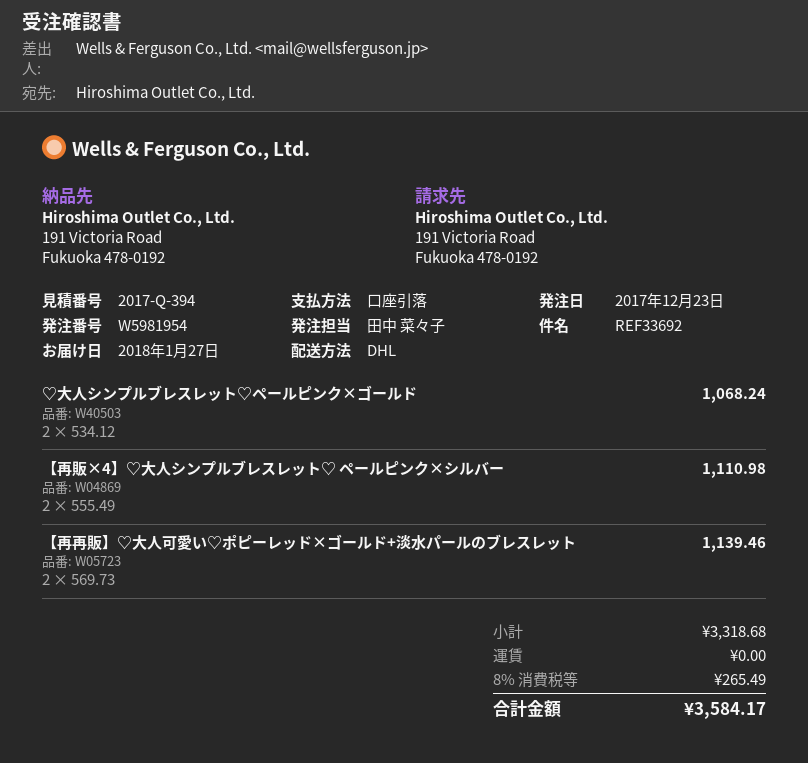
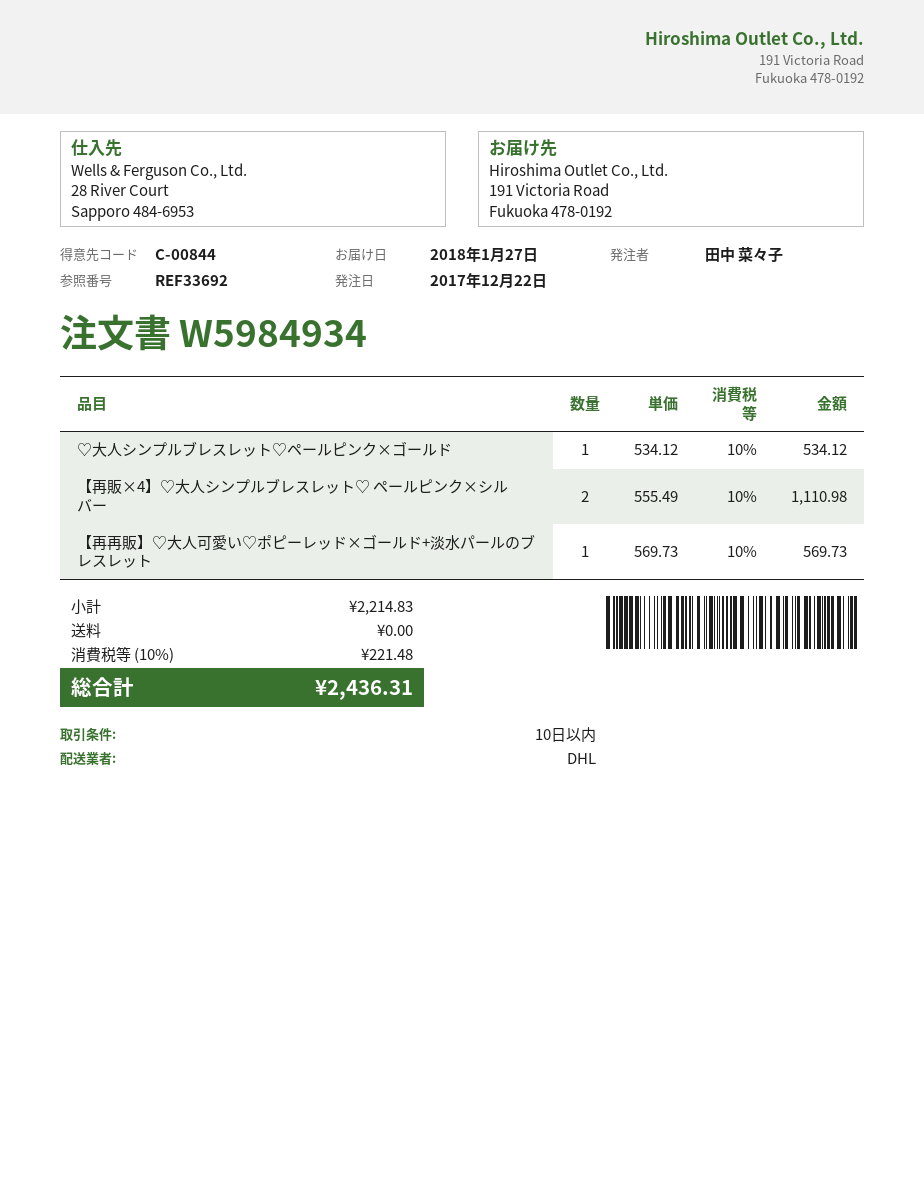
order number: W5981954 -> W5984934
order date: 2017-12-23 -> 2017-12-22
♡大人シンプルブレスレット♡ペールピンク×ゴールド: 2 x 534.12 = 1068.24 -> 1 x 534.12 = 534.12
【再再販】♡大人可愛い♡ポピーレッド×ゴールド+淡水パールのブレスレット: 2 x 569.73 = 1139.46 -> 1 x 569.73 = 569.73
subtotal: 3318.68 -> 2214.83
tax: 8% = 265.49 -> 10% = 221.48
total: 3584.17 -> 2436.31

